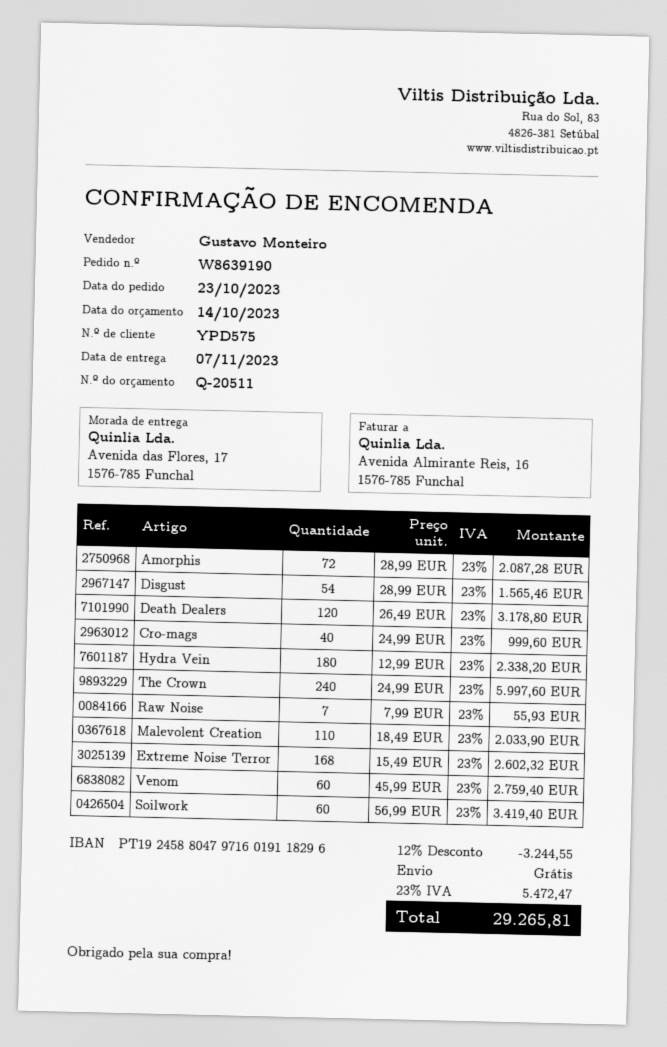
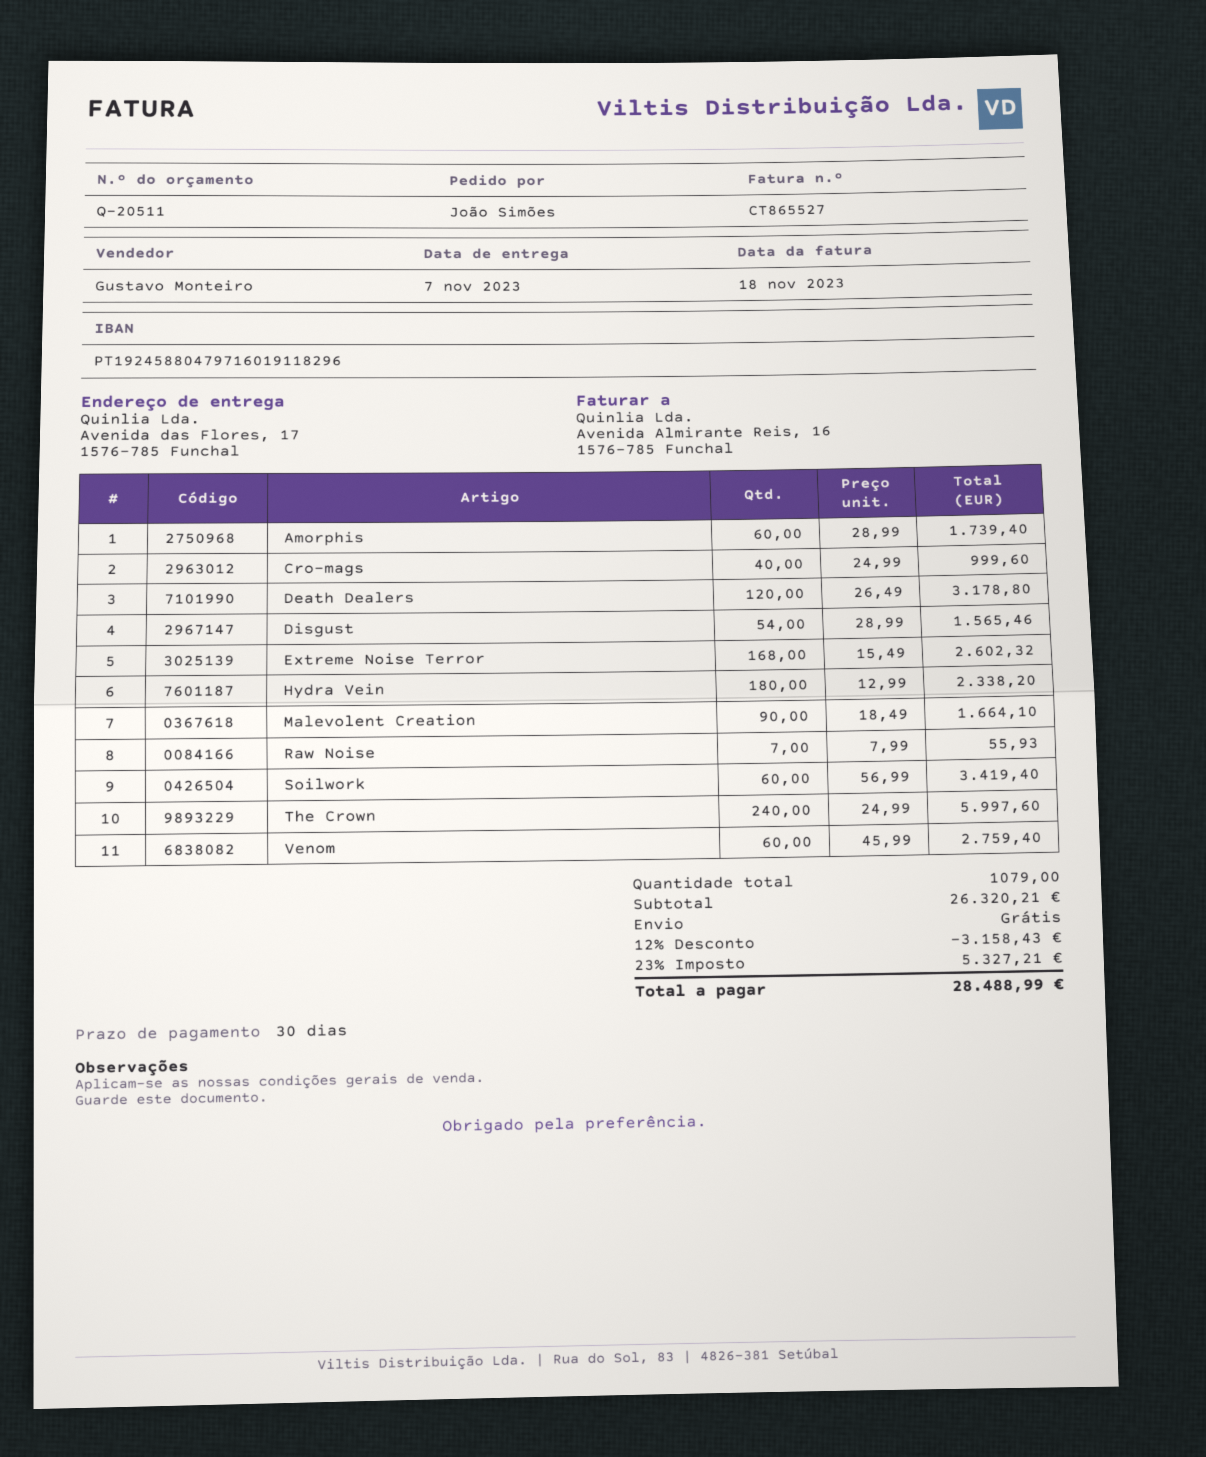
Amorphis: 72 x 28.99 = 2087.28 -> 60 x 28.99 = 1739.40
Malevolent Creation: 110 x 18.49 = 2033.90 -> 90 x 18.49 = 1664.10
discount: 12% = 3244.55 -> 12% = 3158.43
tax: 23% = 5472.47 -> 23% = 5327.21
total: 29265.81 -> 28488.99

